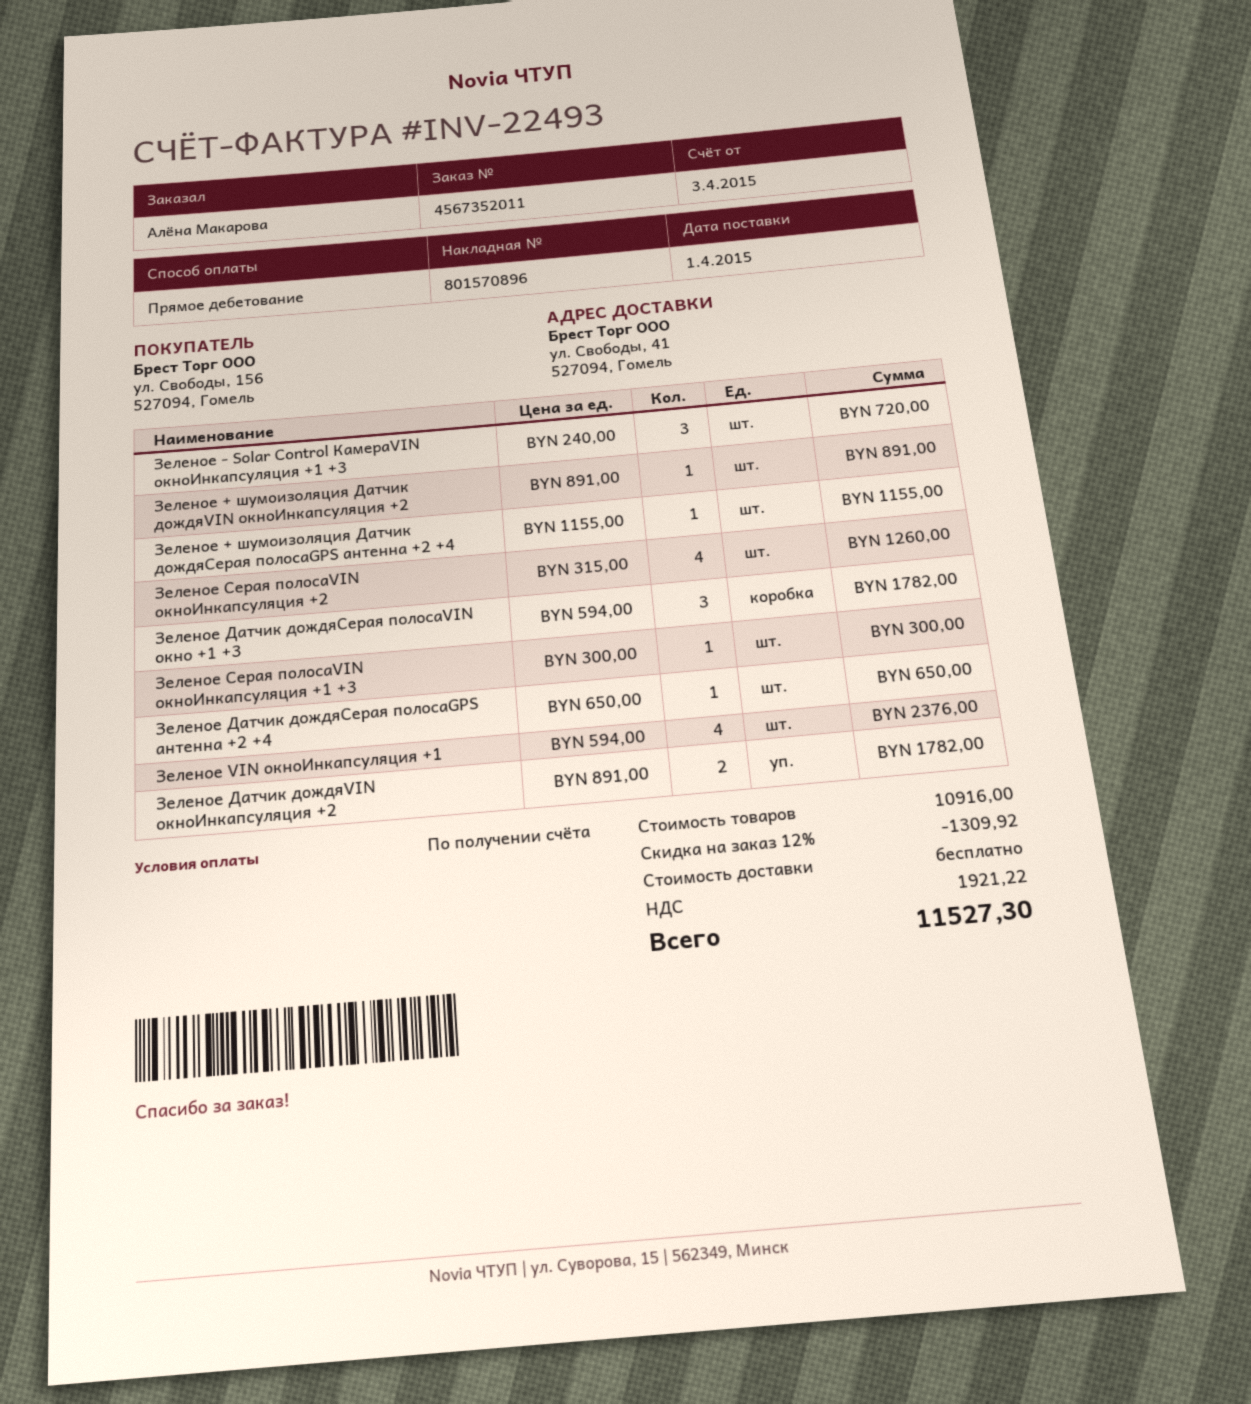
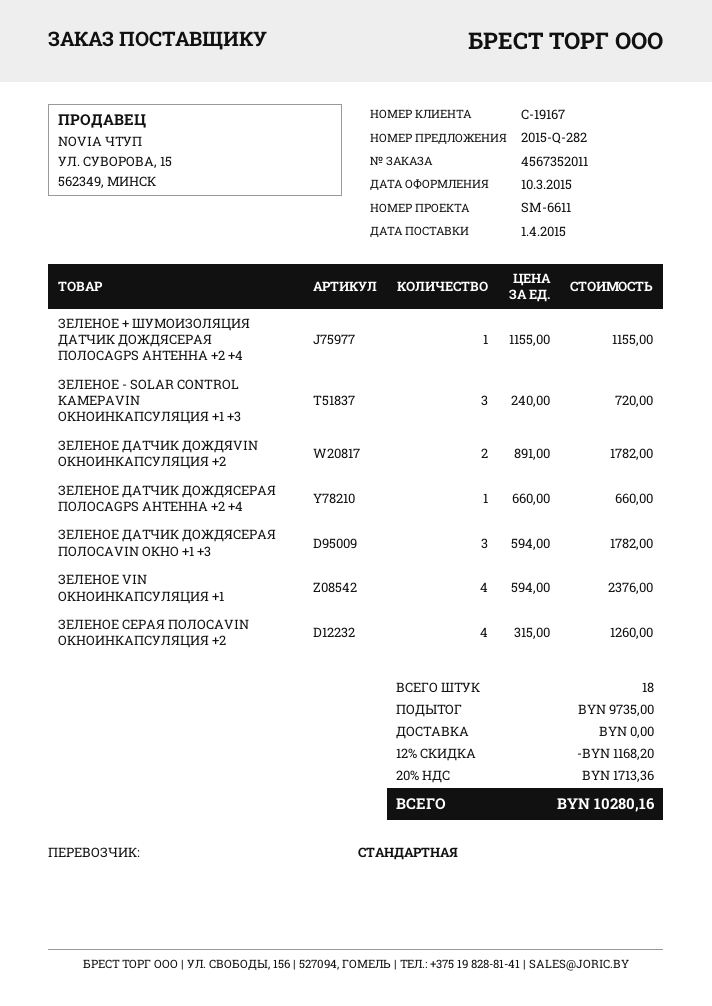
Зеленое + шумоизоляция Датчик дождяVIN окноИнкапсуляция +2: 1 x 891.00 = 891.00 -> none
Зеленое Серая полосаVIN окноИнкапсуляция +1 +3: 1 x 300.00 = 300.00 -> none
Зеленое Датчик дождяСерая полосаGPS антенна +2 +4: 1 x 650.00 = 650.00 -> 1 x 660.00 = 660.00
subtotal: 10916.00 -> 9735.00
discount: 12% = 1309.92 -> 12% = 1168.20
tax: 1921.22 -> 1713.36
total: 11527.30 -> 10280.16

